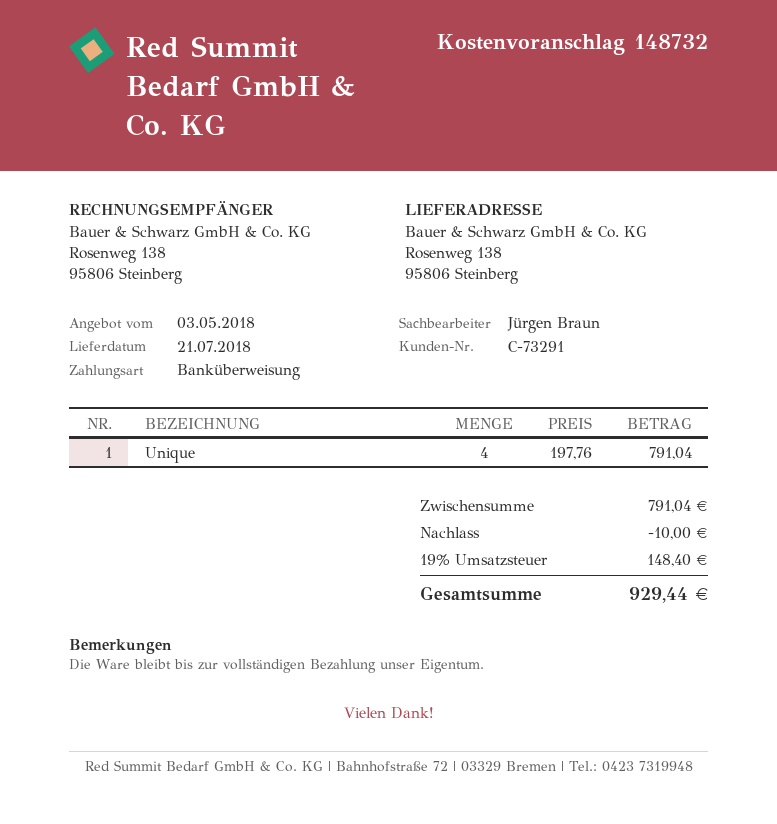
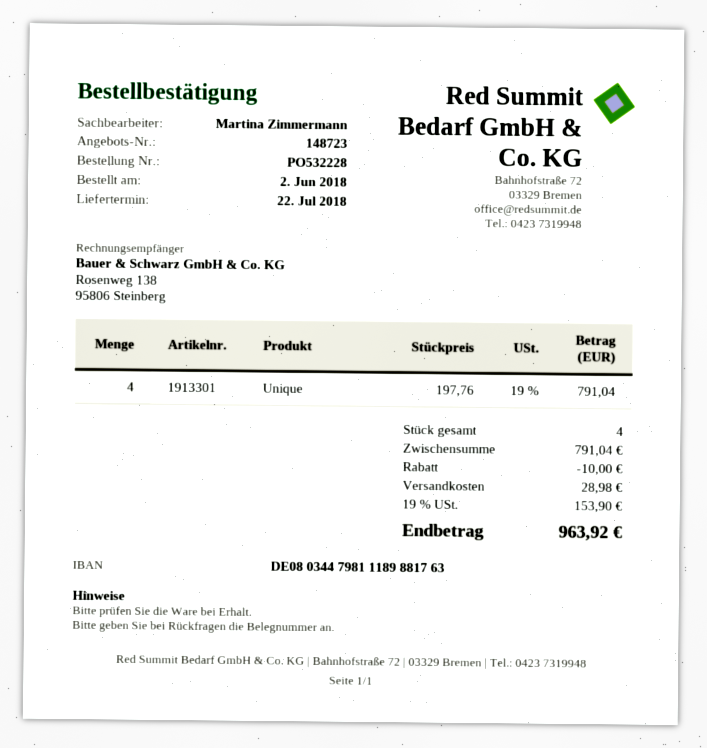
quote number: 148732 -> 148723
delivery date: 2018-07-21 -> 2018-07-22
sales rep: Jürgen Braun -> Martina Zimmermann
shipping: none -> 28.98
tax: 19% = 148.40 -> 19% = 153.90
total: 929.44 -> 963.92

